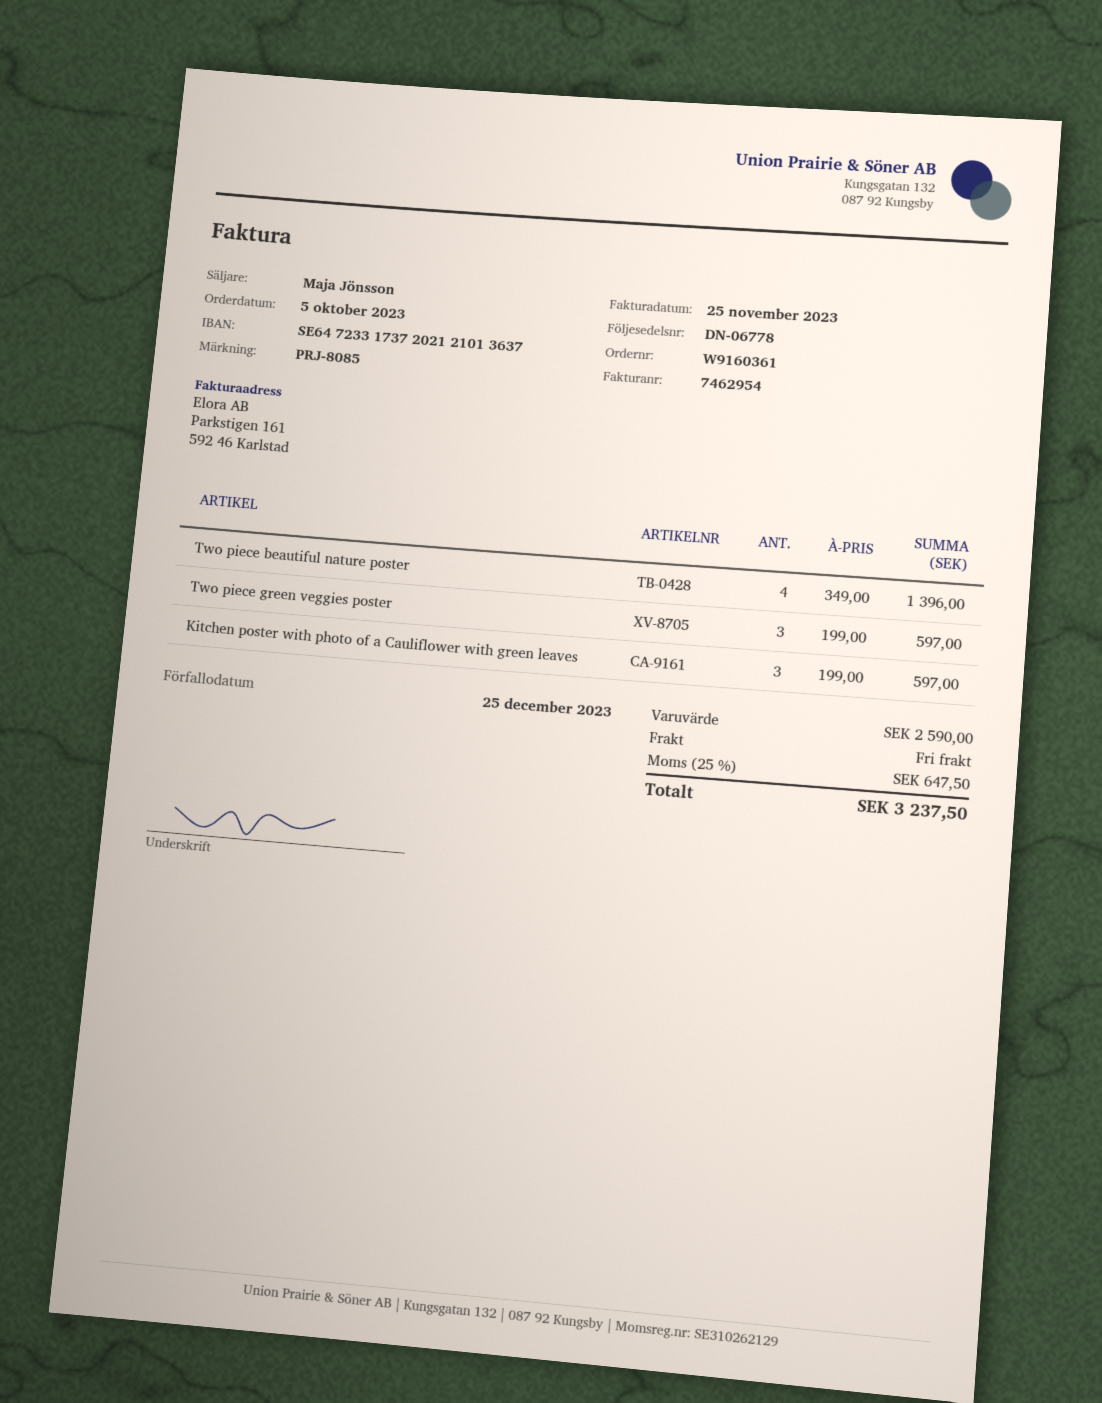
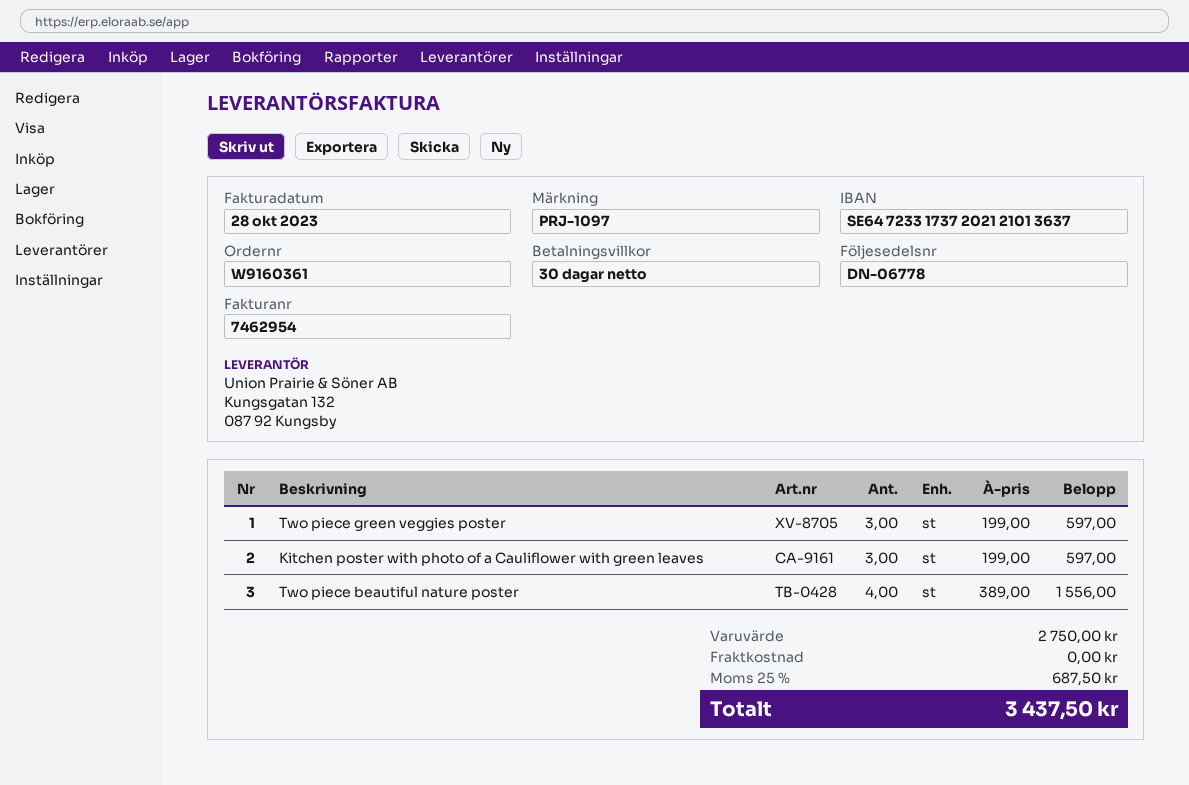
invoice date: 2023-11-25 -> 2023-10-28
reference: PRJ-8085 -> PRJ-1097
Two piece beautiful nature poster: 4 x 349.00 = 1396.00 -> 4 x 389.00 = 1556.00
subtotal: 2590.00 -> 2750.00
tax: 25% = 647.50 -> 25% = 687.50
total: 3237.50 -> 3437.50

